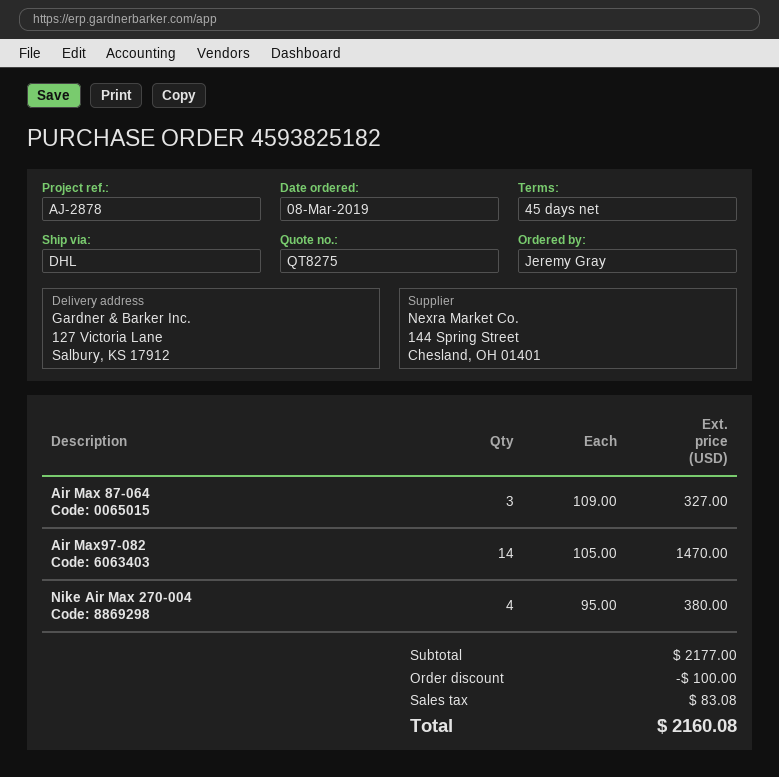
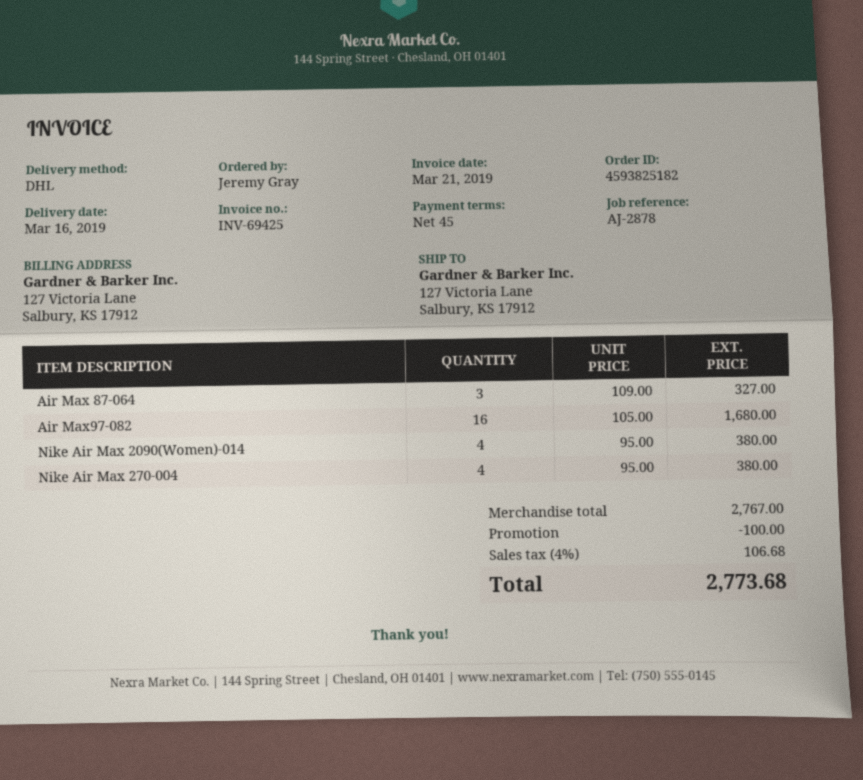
Air Max97-082: 14 x 105.00 = 1470.00 -> 16 x 105.00 = 1680.00
Nike Air Max 2090(Women)-014: none -> 4 x 95.00 = 380.00
subtotal: 2177.00 -> 2767.00
tax: 83.08 -> 106.68
total: 2160.08 -> 2773.68

